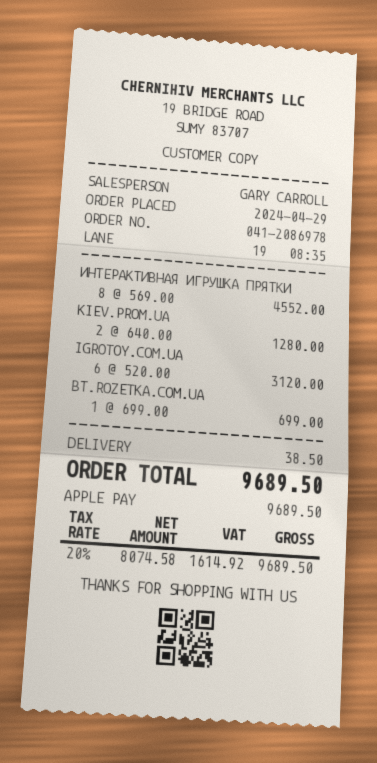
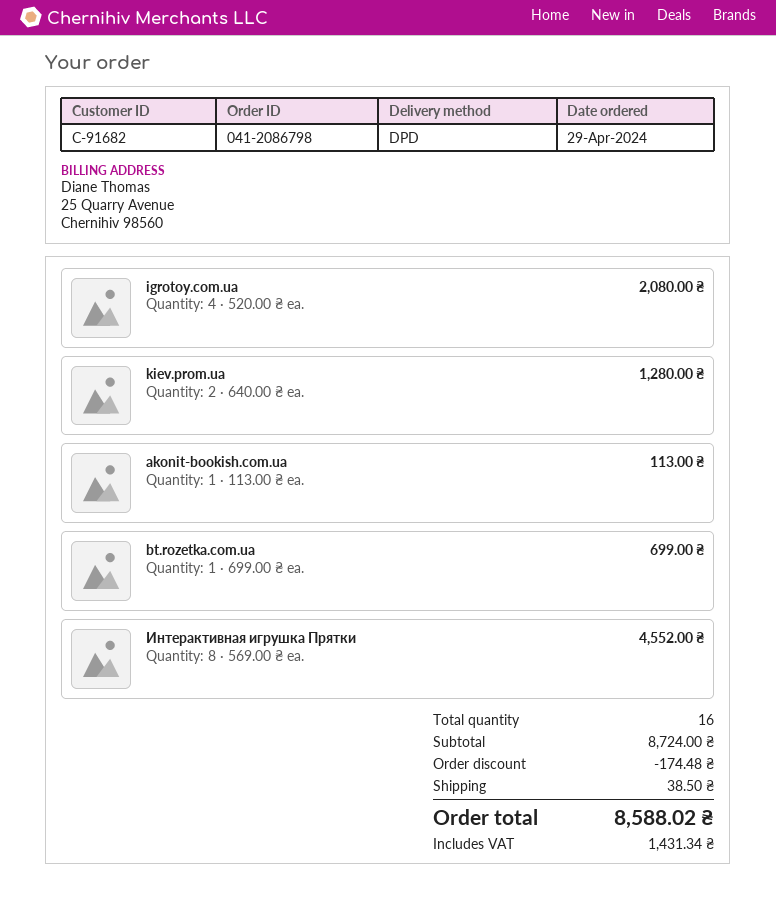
order number: 041-2086978 -> 041-2086798
IGROTOY.COM.UA: 6 x 520.00 = 3120.00 -> 4 x 520.00 = 2080.00
akonit-bookish.com.ua: none -> 1 x 113.00 = 113.00
discount: none -> 174.48
tax: 1614.92 -> 1431.34
total: 9689.50 -> 8588.02

